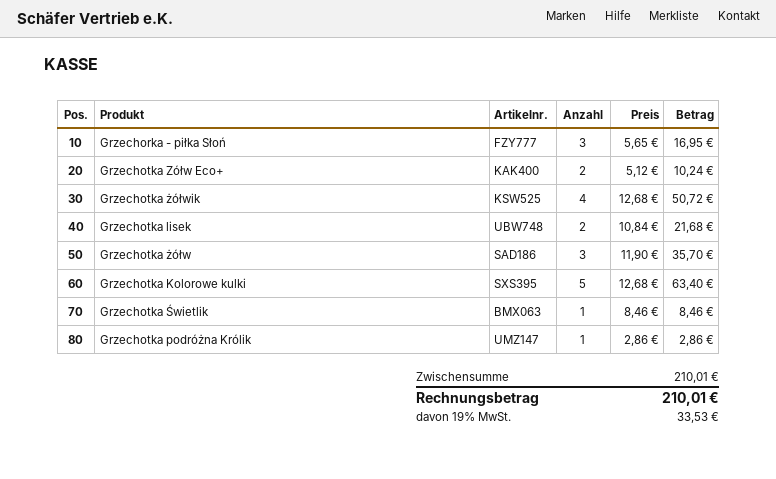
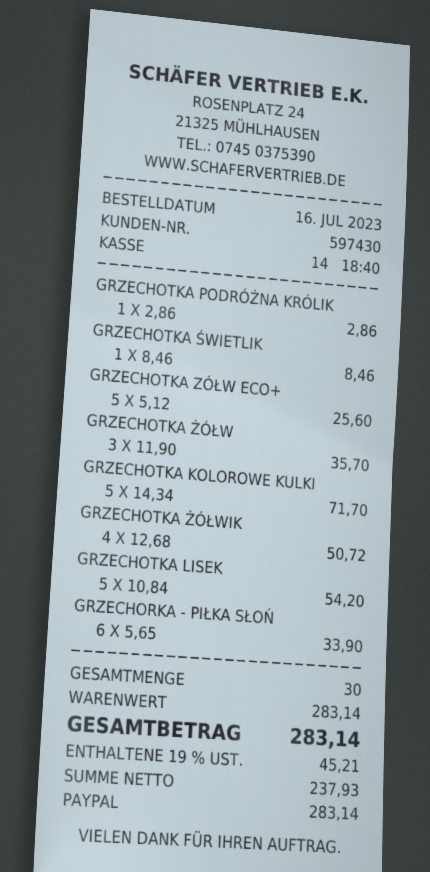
Grzechorka - piłka Słoń: 3 x 5.65 = 16.95 -> 6 x 5.65 = 33.90
Grzechotka Zółw Eco+: 2 x 5.12 = 10.24 -> 5 x 5.12 = 25.60
Grzechotka lisek: 2 x 10.84 = 21.68 -> 5 x 10.84 = 54.20
Grzechotka Kolorowe kulki: 5 x 12.68 = 63.40 -> 5 x 14.34 = 71.70
subtotal: 210.01 -> 283.14
tax: 19% = 33.53 -> 19% = 45.21
total: 210.01 -> 283.14

